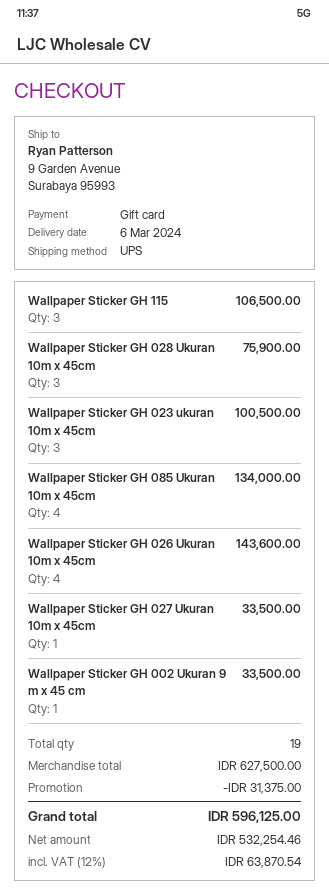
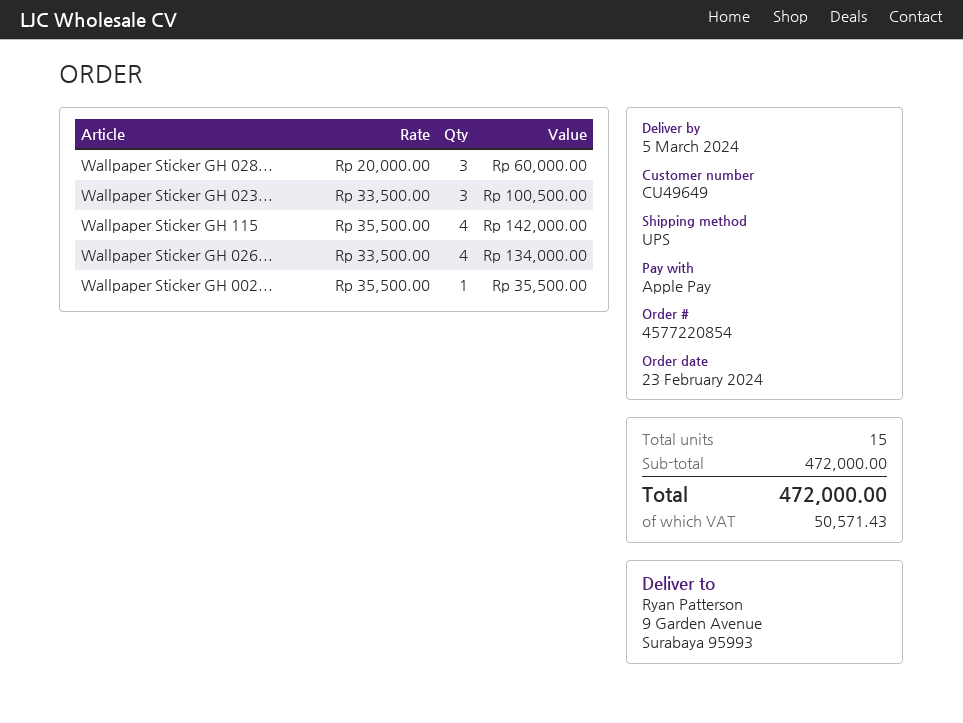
delivery date: 2024-03-06 -> 2024-03-05
payment method: gift card -> Apple Pay
Wallpaper Sticker GH 115: 3 for 106500.00 -> 4 for 142000.00
Wallpaper Sticker GH 028 Ukuran 10m x 45cm: 3 for 75900.00 -> 3 for 60000.00
Wallpaper Sticker GH 085 Ukuran 10m x 45cm: 4 for 134000.00 -> none
Wallpaper Sticker GH 026 Ukuran 10m x 45cm: 4 for 143600.00 -> 4 for 134000.00
Wallpaper Sticker GH 027 Ukuran 10m x 45cm: 1 for 33500.00 -> none
Wallpaper Sticker GH 002 Ukuran 9 m x 45 cm: 1 for 33500.00 -> 1 for 35500.00
total quantity: 19 -> 15
subtotal: 627500.00 -> 472000.00
discount: 31375.00 -> none
tax: 63870.54 -> 50571.43
total: 596125.00 -> 472000.00

